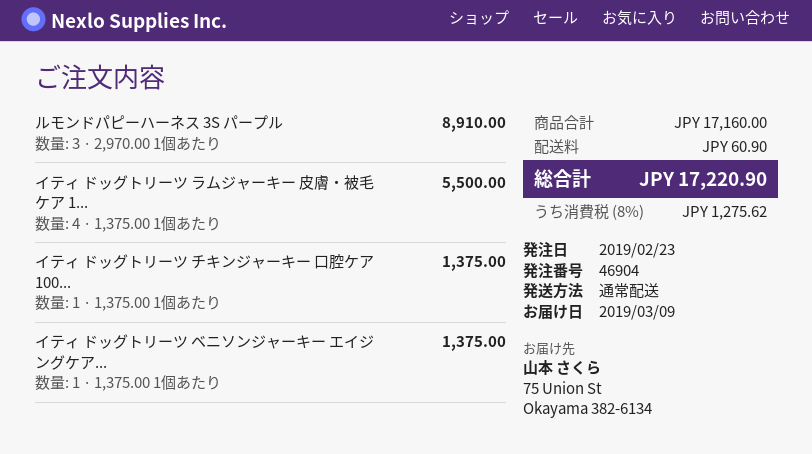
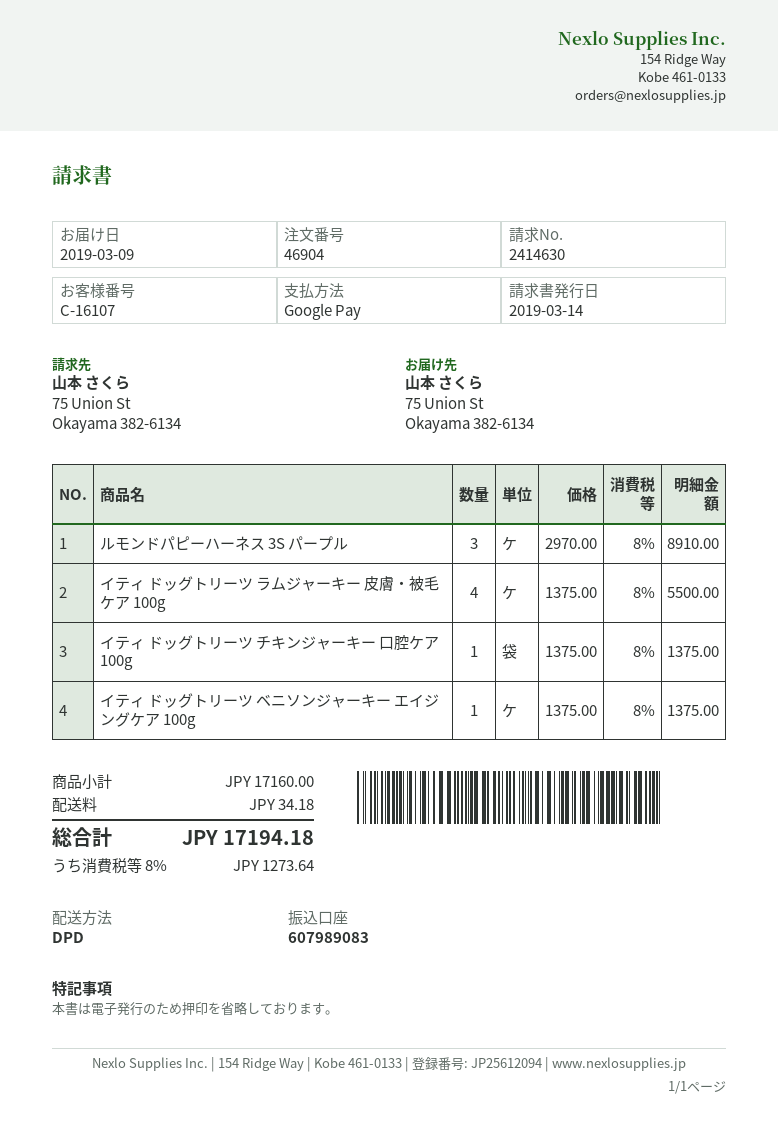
shipping method: standard -> DPD
shipping: 60.90 -> 34.18
tax: 8% = 1275.62 -> 8% = 1273.64
total: 17220.90 -> 17194.18

